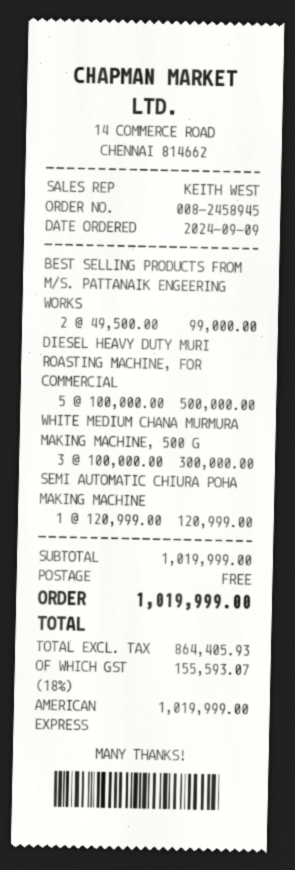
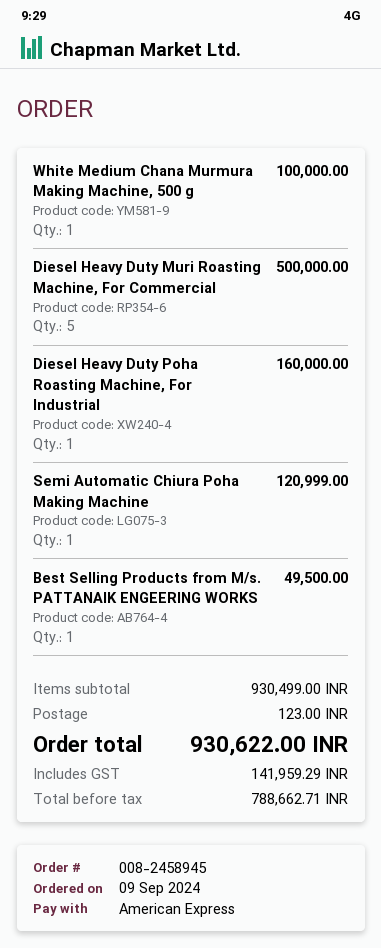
BEST SELLING PRODUCTS FROM M/S. PATTANAIK ENGEERING WORKS: 2 for 99000.00 -> 1 for 49500.00
WHITE MEDIUM CHANA MURMURA MAKING MACHINE, 500 G: 3 for 300000.00 -> 1 for 100000.00
Diesel Heavy Duty Poha Roasting Machine, For Industrial: none -> 1 for 160000.00
subtotal: 1019999.00 -> 930499.00
shipping: 0.00 -> 123.00
net: 864405.93 -> 788662.71
tax: 155593.07 -> 141959.29
total: 1019999.00 -> 930622.00

